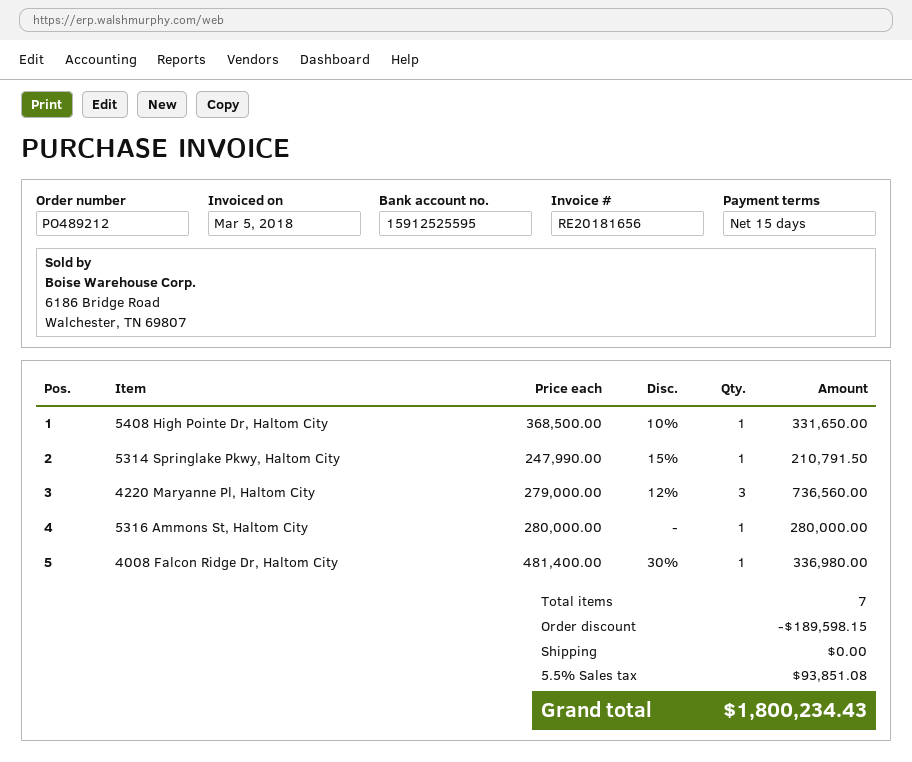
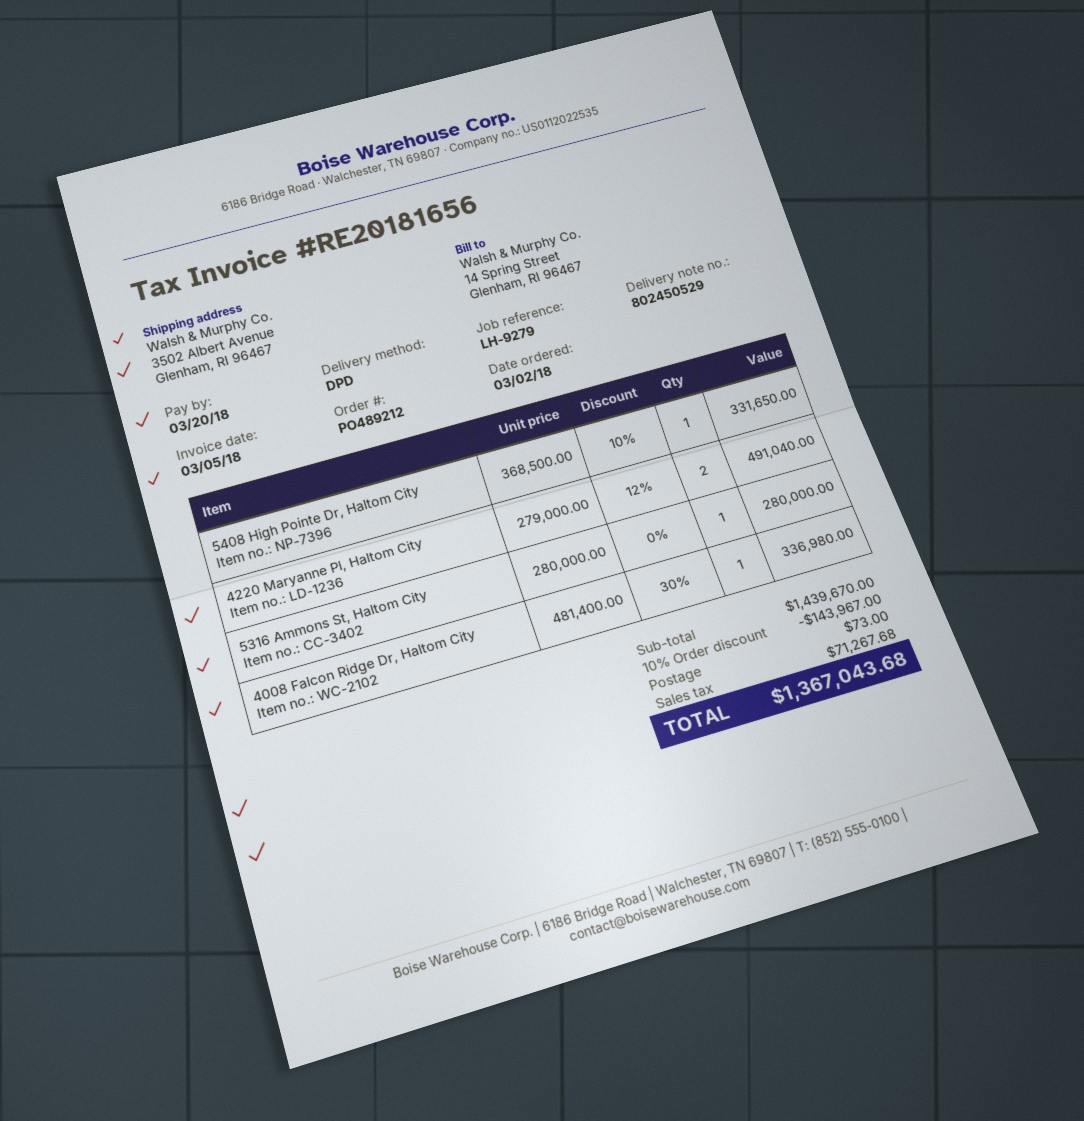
5314 Springlake Pkwy, Haltom City: 1 x 247990.00 - 15% = 210791.50 -> none
4220 Maryanne Pl, Haltom City: 3 x 279000.00 - 12% = 736560.00 -> 2 x 279000.00 - 12% = 491040.00
discount: 189598.15 -> 143967.00
shipping: 0.00 -> 73.00
tax: 93851.08 -> 71267.68
total: 1800234.43 -> 1367043.68

